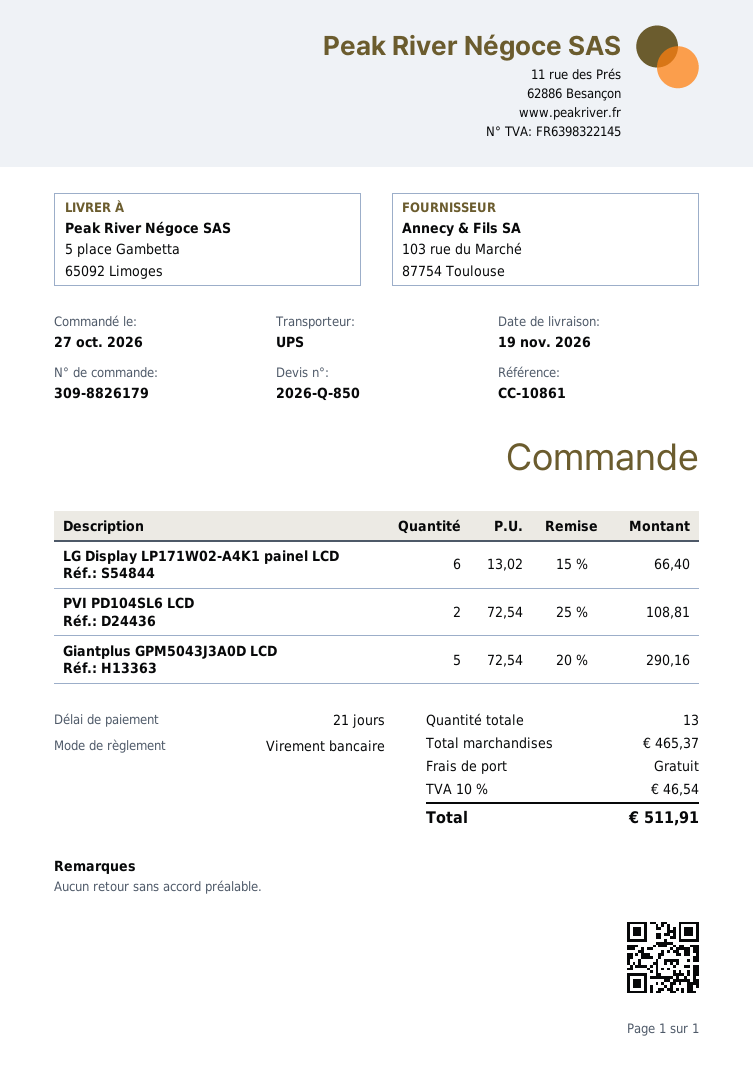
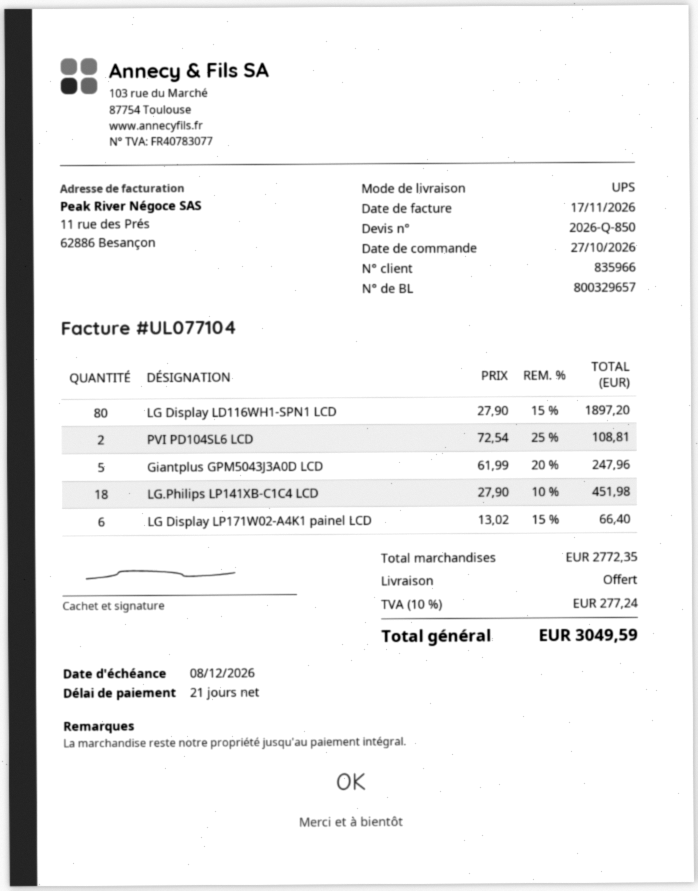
Giantplus GPM5043J3A0D LCD: 5 x 72.54 - 20% = 290.16 -> 5 x 61.99 - 20% = 247.96
LG Display LD116WH1-SPN1 LCD: none -> 80 x 27.90 - 15% = 1897.20
LG.Philips LP141XB-C1C4 LCD: none -> 18 x 27.90 - 10% = 451.98
subtotal: 465.37 -> 2772.35
tax: 10% = 46.54 -> 10% = 277.24
total: 511.91 -> 3049.59

